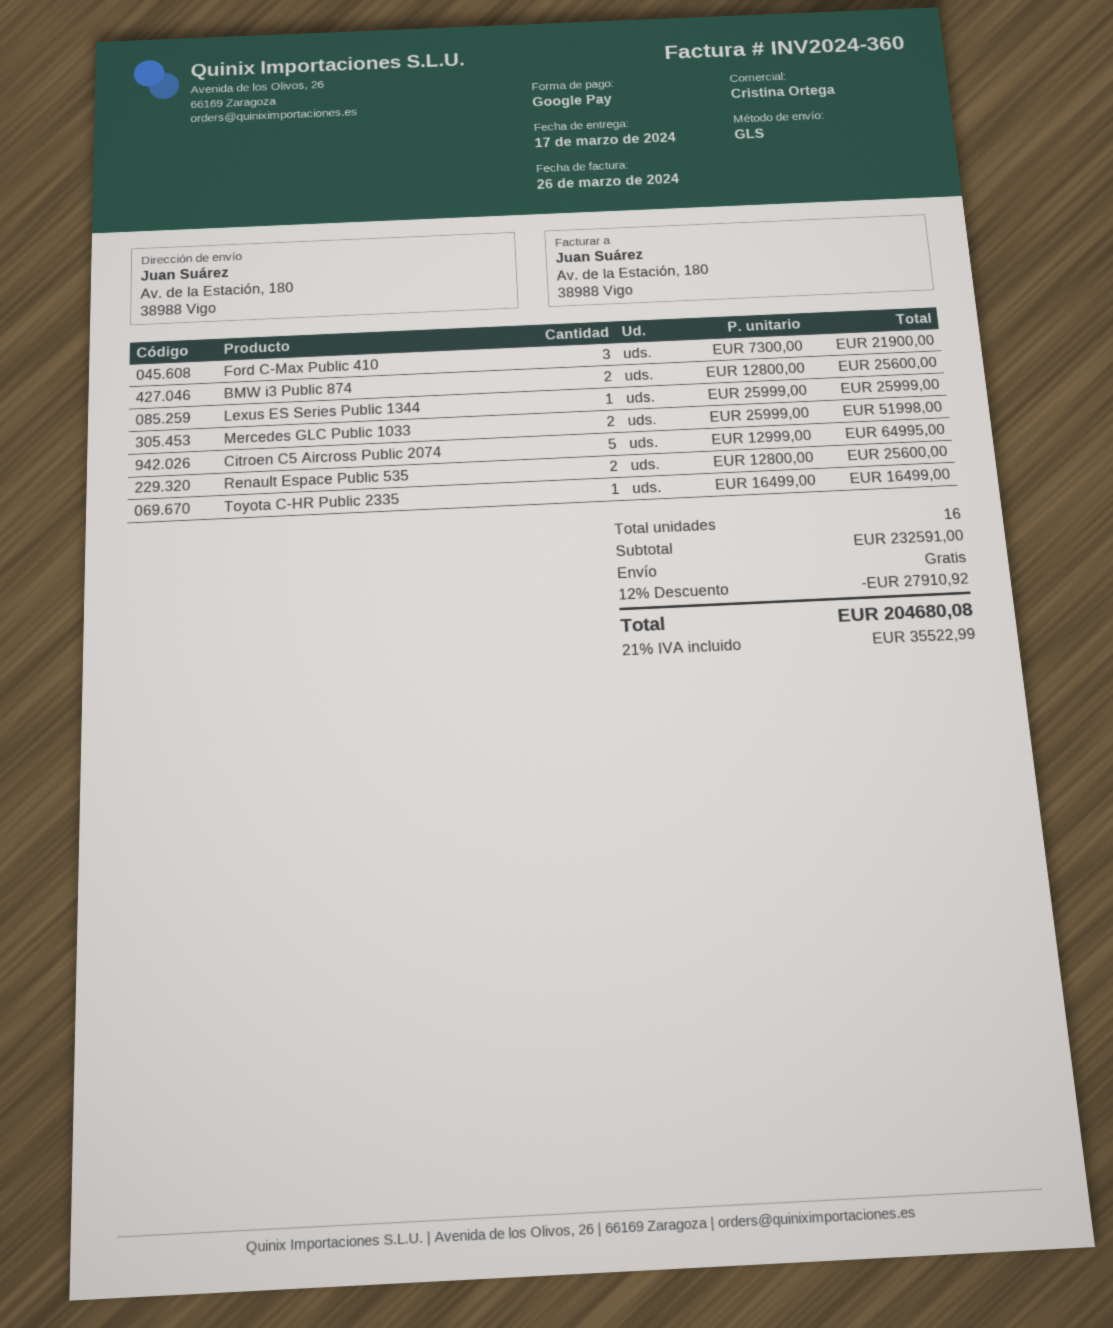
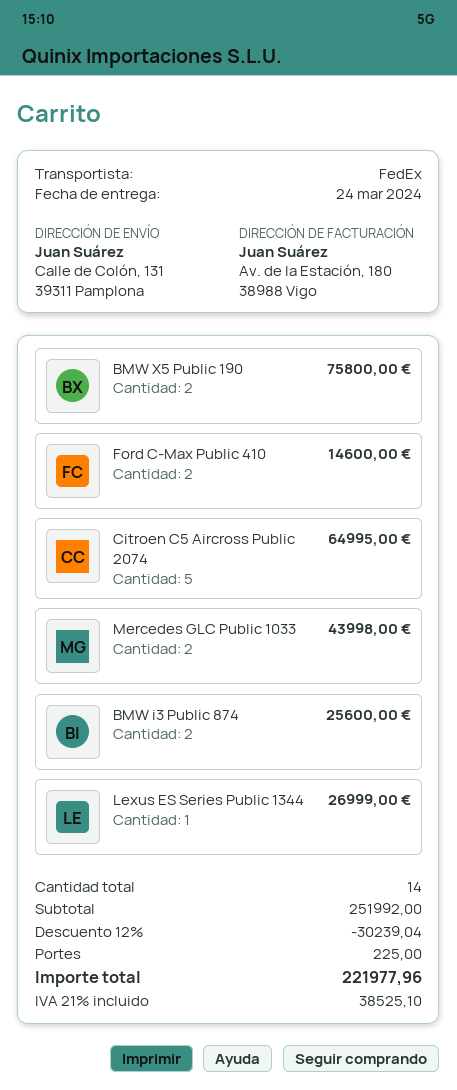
delivery date: 2024-03-17 -> 2024-03-24
shipping method: GLS -> FedEx
ship to: Av. de la Estación, 180, 38988 Vigo -> Calle de Colón, 131, 39311 Pamplona
Ford C-Max Public 410: 3 for 21900.00 -> 2 for 14600.00
Lexus ES Series Public 1344: 1 for 25999.00 -> 1 for 26999.00
Mercedes GLC Public 1033: 2 for 51998.00 -> 2 for 43998.00
Renault Espace Public 535: 2 for 25600.00 -> none
Toyota C-HR Public 2335: 1 for 16499.00 -> none
BMW X5 Public 190: none -> 2 for 75800.00
total quantity: 16 -> 14
subtotal: 232591.00 -> 251992.00
discount: 12% = 27910.92 -> 12% = 30239.04
shipping: 0.00 -> 225.00
tax: 21% = 35522.99 -> 21% = 38525.10
total: 204680.08 -> 221977.96

